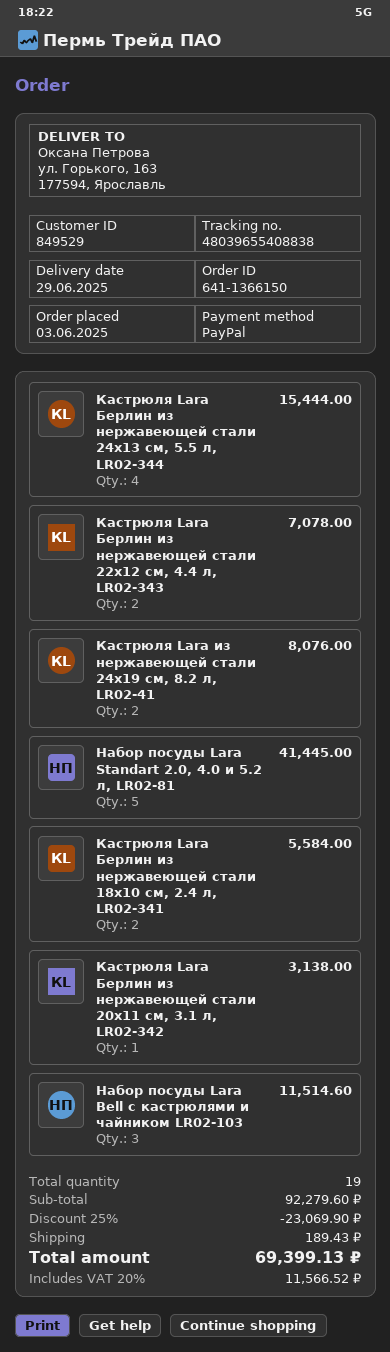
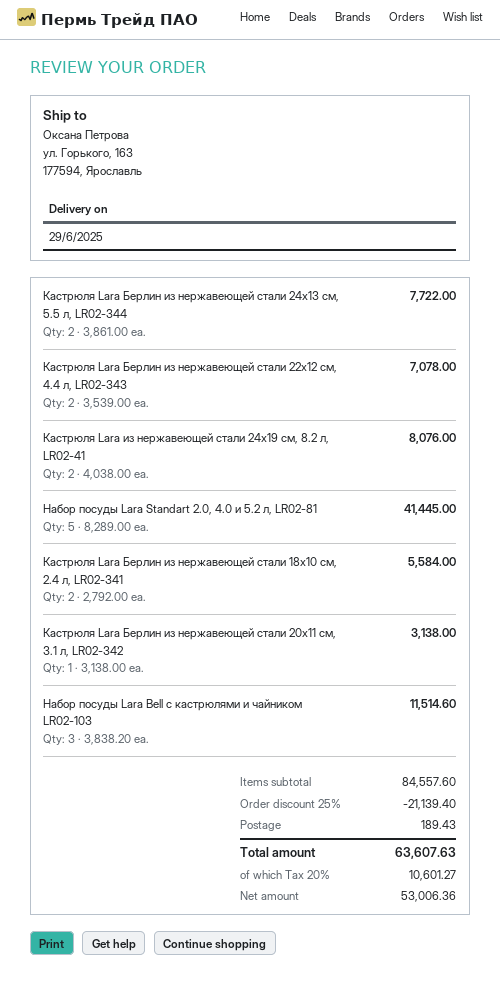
Кастрюля Lara Берлин из нержавеющей стали 24x13 см, 5.5 л, LR02-344: 4 for 15444.00 -> 2 for 7722.00
subtotal: 92279.60 -> 84557.60
discount: 25% = 23069.90 -> 25% = 21139.40
tax: 20% = 11566.52 -> 20% = 10601.27
total: 69399.13 -> 63607.63

